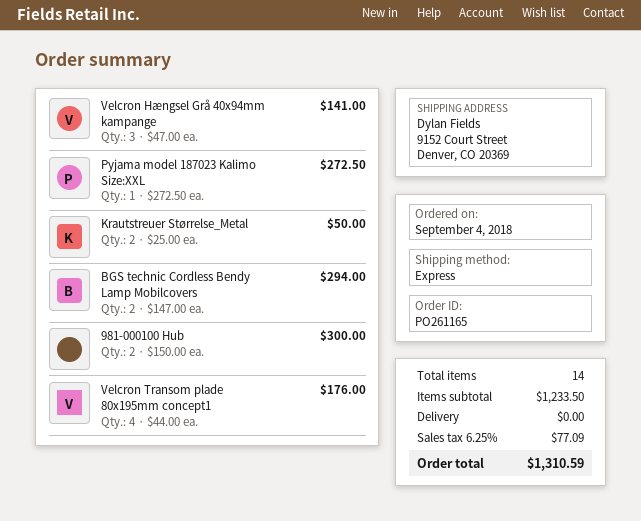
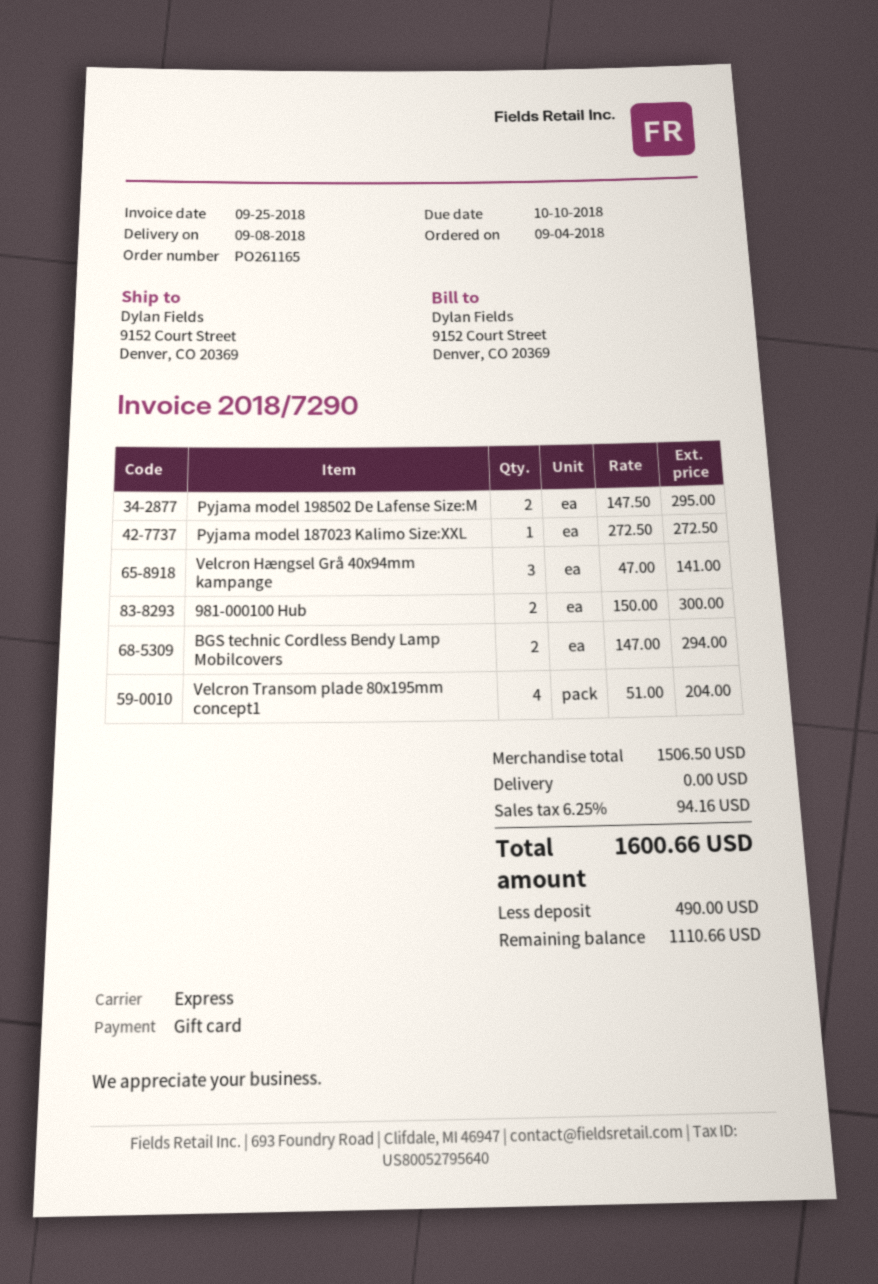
Krautstreuer Størrelse_Metal: 2 x 25.00 = 50.00 -> none
Velcron Transom plade 80x195mm concept1: 4 x 44.00 = 176.00 -> 4 x 51.00 = 204.00
Pyjama model 198502 De Lafense Size:M: none -> 2 x 147.50 = 295.00
subtotal: 1233.50 -> 1506.50
tax: 6.25% = 77.09 -> 6.25% = 94.16
total: 1310.59 -> 1600.66

